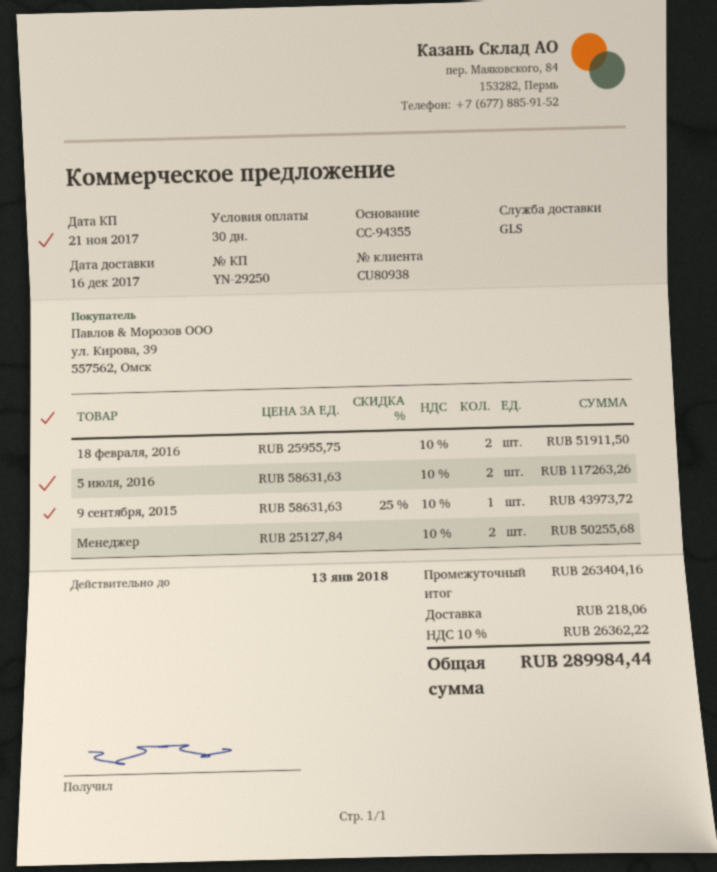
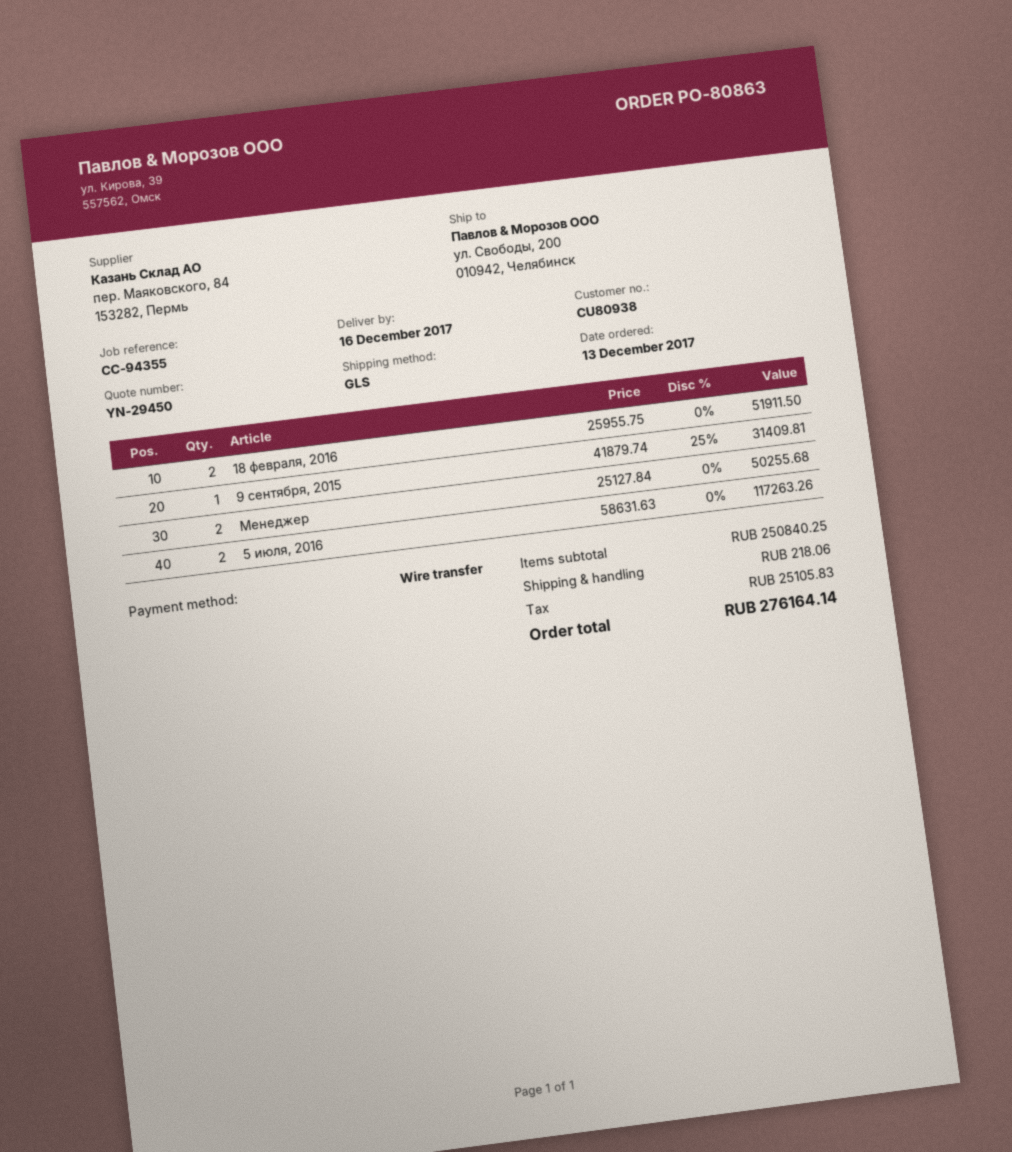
quote number: YN-29250 -> YN-29450
9 сентября, 2015: 1 x 58631.63 - 25% = 43973.72 -> 1 x 41879.74 - 25% = 31409.81
subtotal: 263404.16 -> 250840.25
tax: 26362.22 -> 25105.83
total: 289984.44 -> 276164.14

